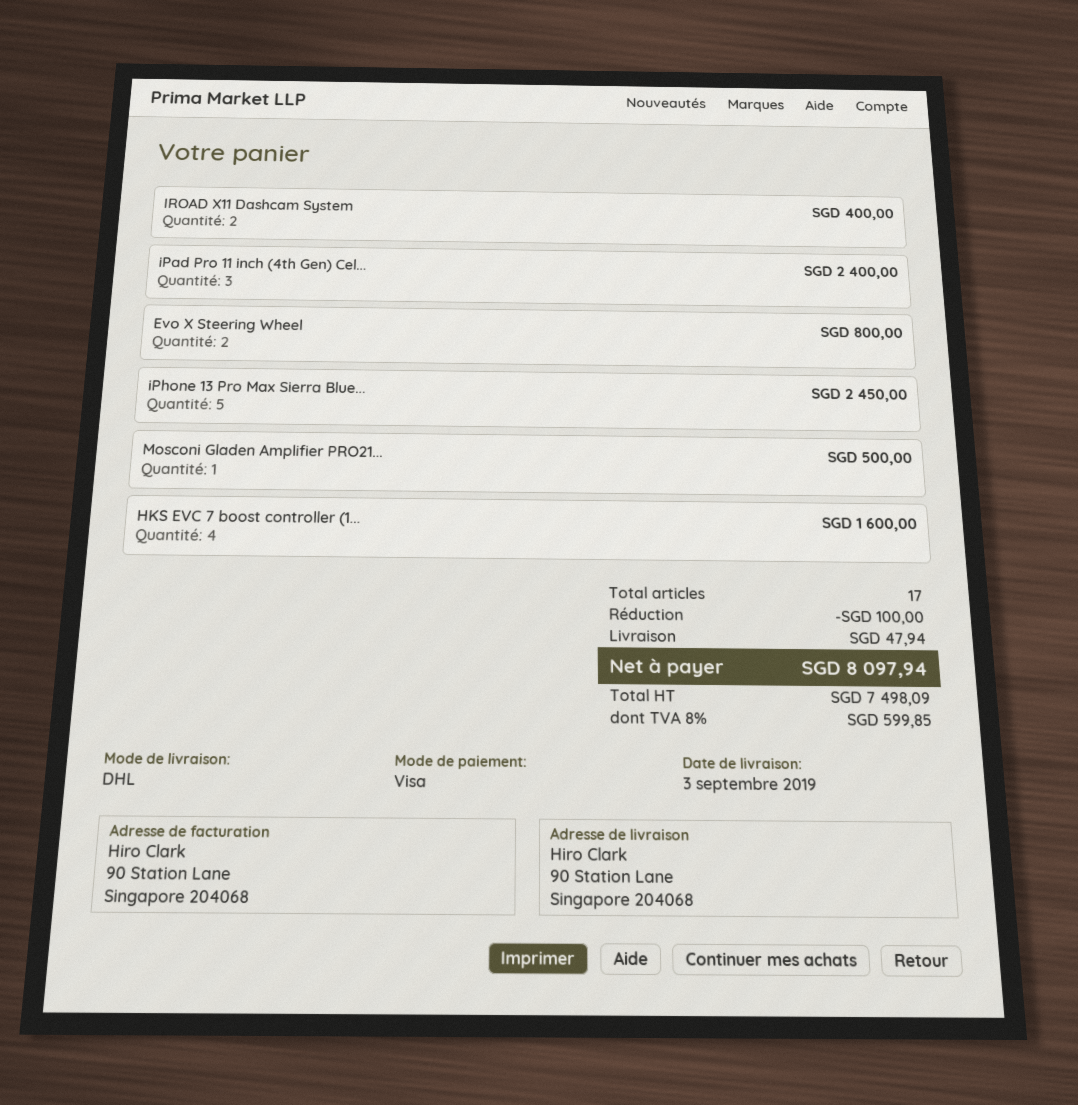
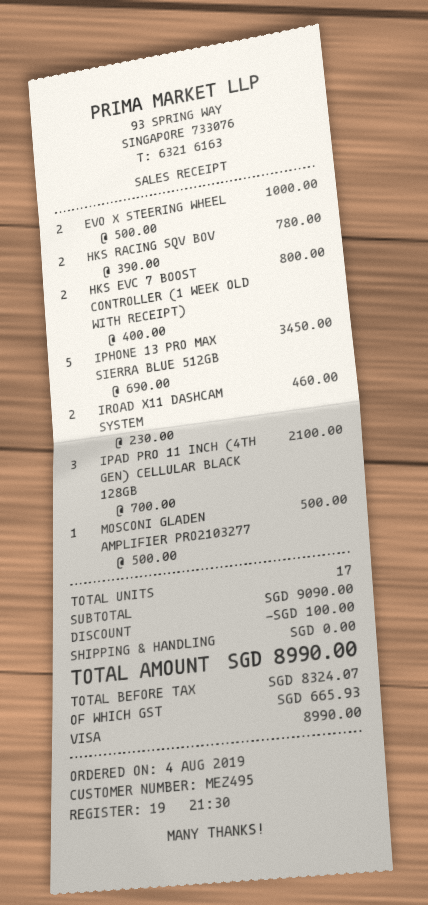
IROAD X11 Dashcam System: 2 for 400.00 -> 2 for 460.00
iPad Pro 11 inch (4th Gen) Cel...: 3 for 2400.00 -> 3 for 2100.00
Evo X Steering Wheel: 2 for 800.00 -> 2 for 1000.00
iPhone 13 Pro Max Sierra Blue...: 5 for 2450.00 -> 5 for 3450.00
HKS EVC 7 boost controller (1...: 4 for 1600.00 -> 2 for 800.00
HKS RACING SQV BOV: none -> 2 for 780.00
shipping: 47.94 -> 0.00
net: 7498.09 -> 8324.07
tax: 599.85 -> 665.93
total: 8097.94 -> 8990.00

